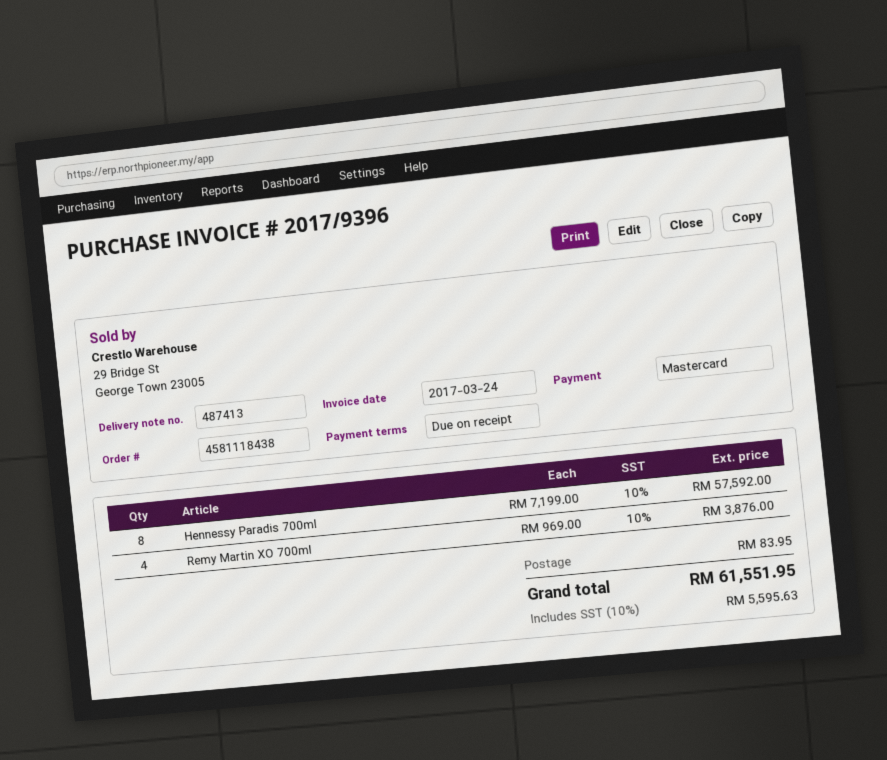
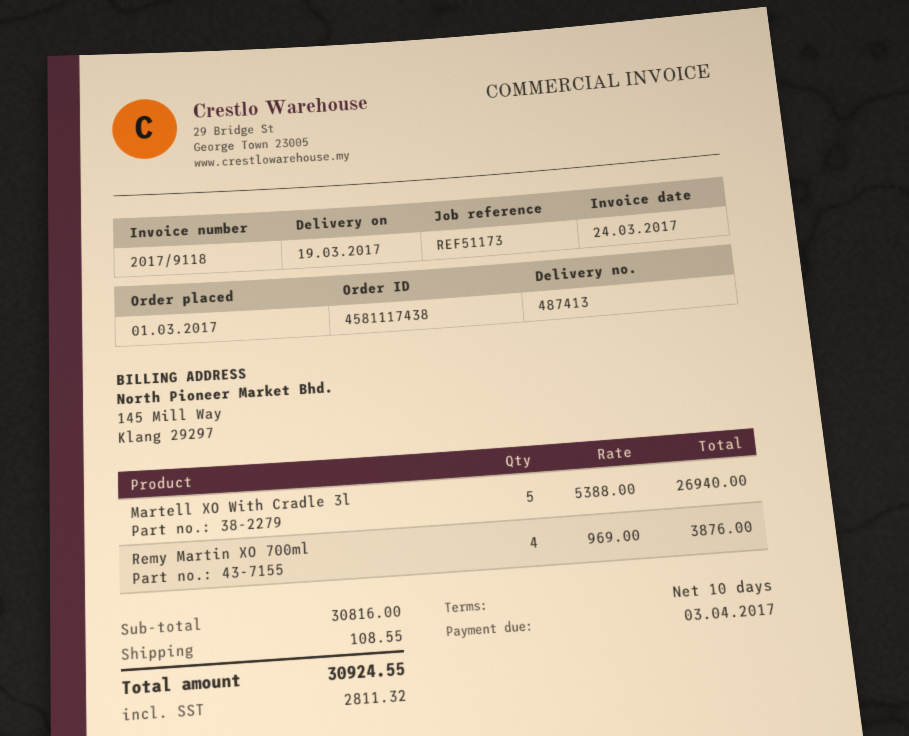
order number: 4581118438 -> 4581117438
invoice number: 2017/9396 -> 2017/9118
payment terms: on receipt -> 10 days
Hennessy Paradis 700ml: 8 x 7199.00 = 57592.00 -> none
Martell XO With Cradle 3l: none -> 5 x 5388.00 = 26940.00
shipping: 83.95 -> 108.55
tax: 5595.63 -> 2811.32
total: 61551.95 -> 30924.55

